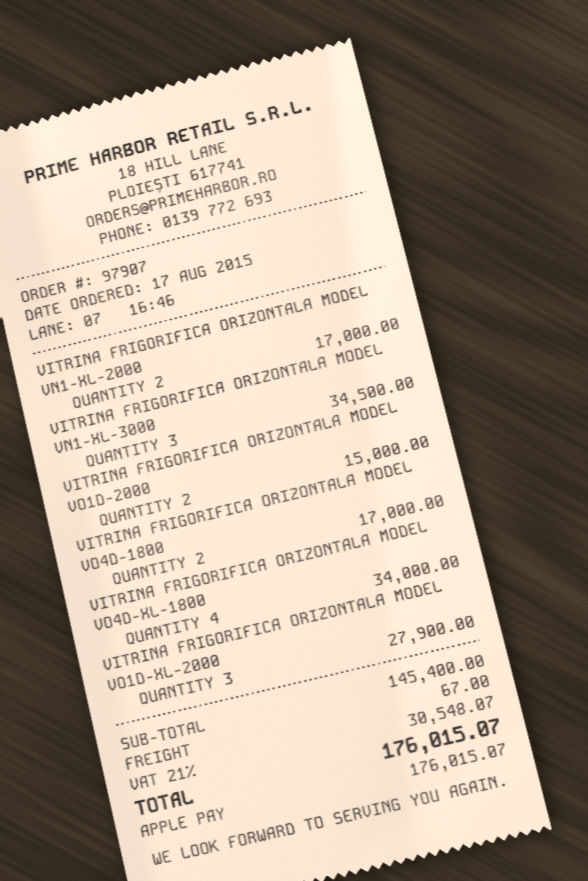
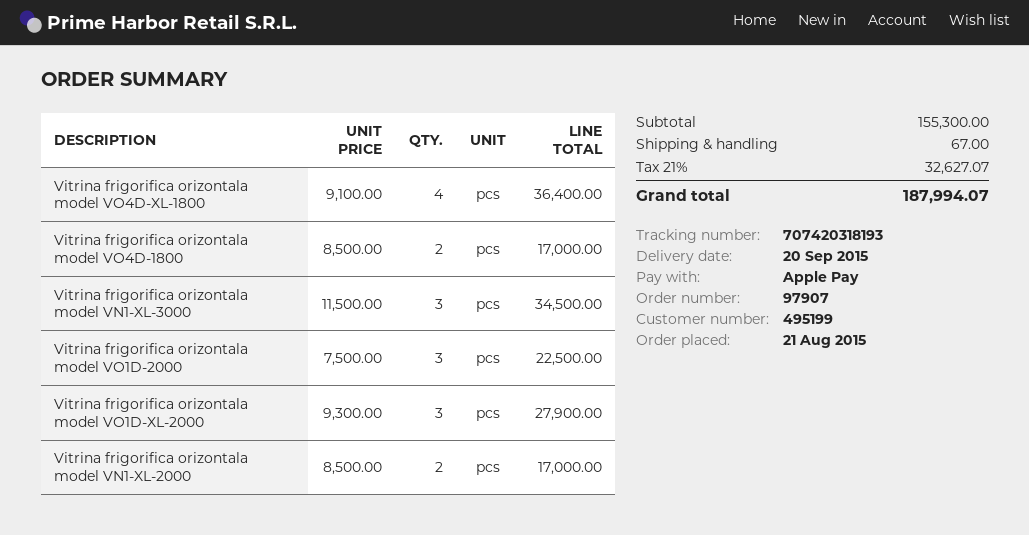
order date: 2015-08-17 -> 2015-08-21
VITRINA FRIGORIFICA ORIZONTALA MODEL VO1D-2000: 2 for 15000.00 -> 3 for 22500.00
VITRINA FRIGORIFICA ORIZONTALA MODEL VO4D-XL-1800: 4 for 34000.00 -> 4 for 36400.00
subtotal: 145400.00 -> 155300.00
tax: 21% = 30548.07 -> 21% = 32627.07
total: 176015.07 -> 187994.07

